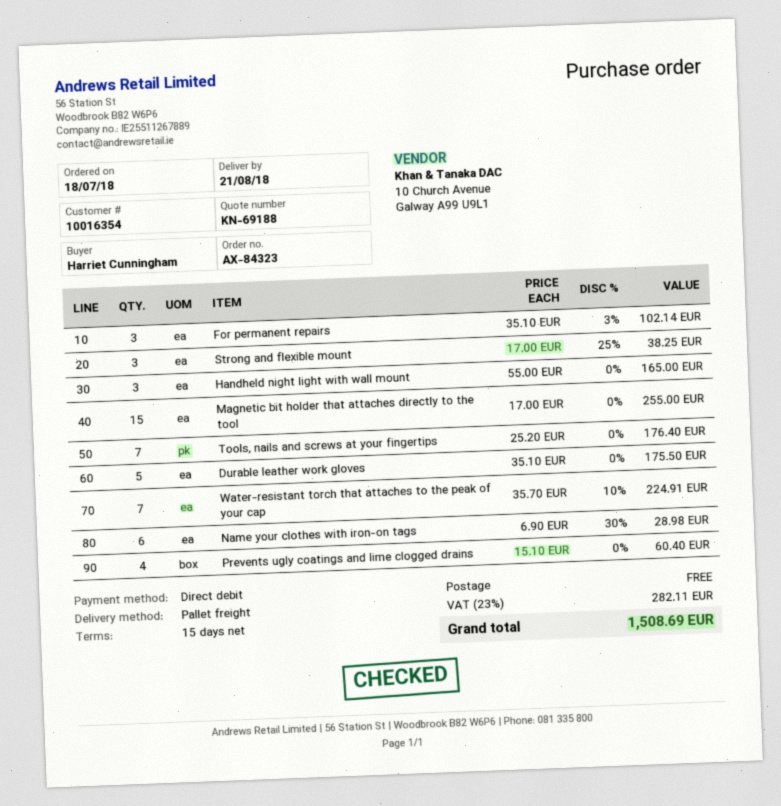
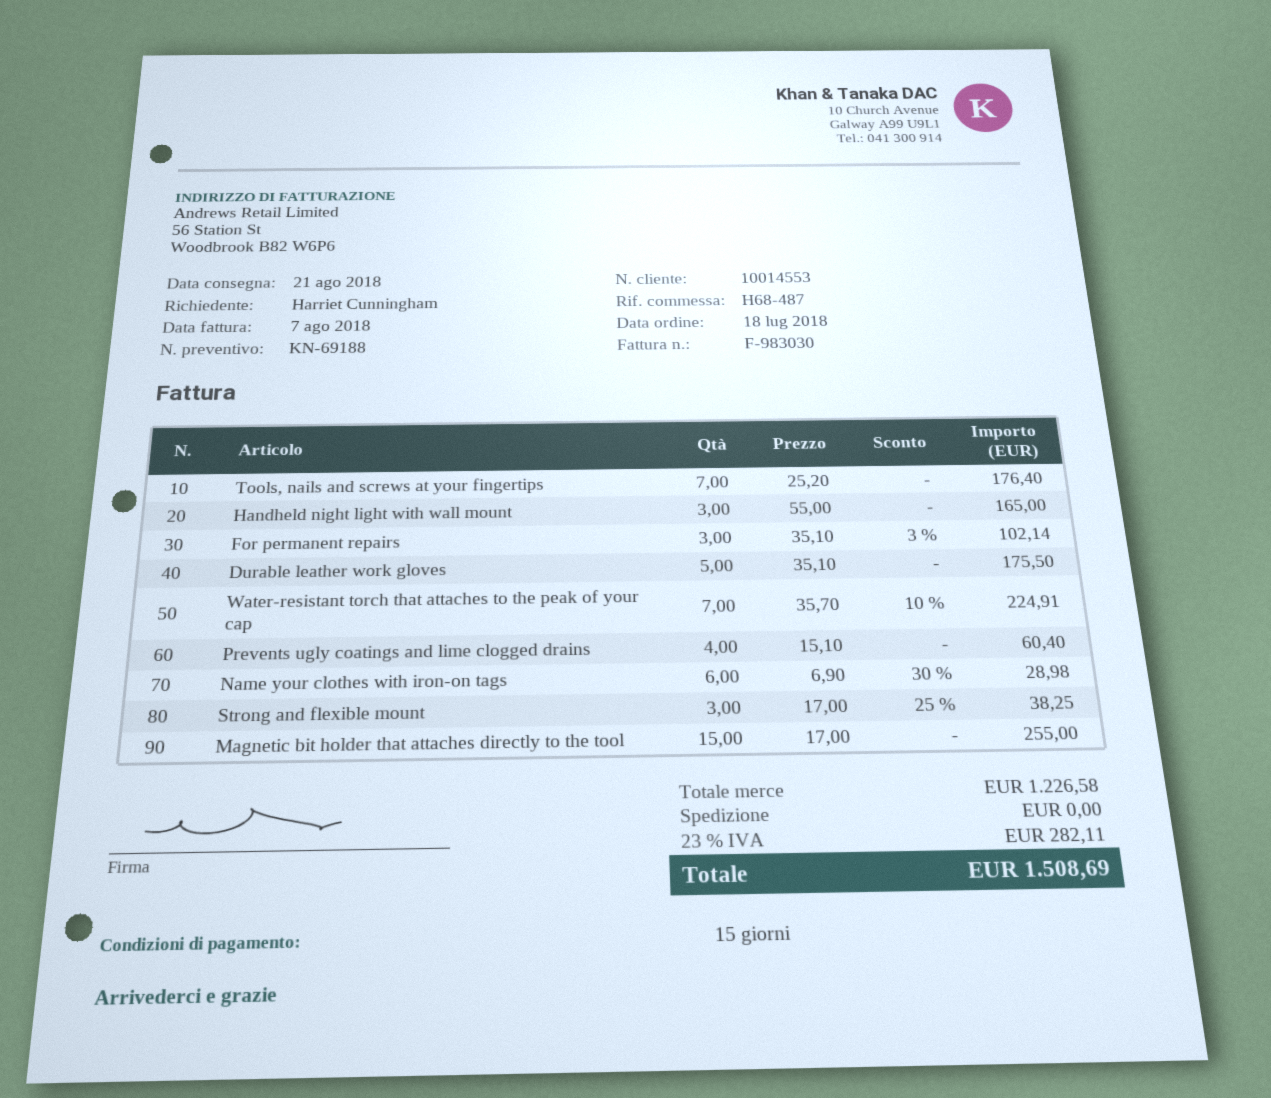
customer number: 10016354 -> 10014553

